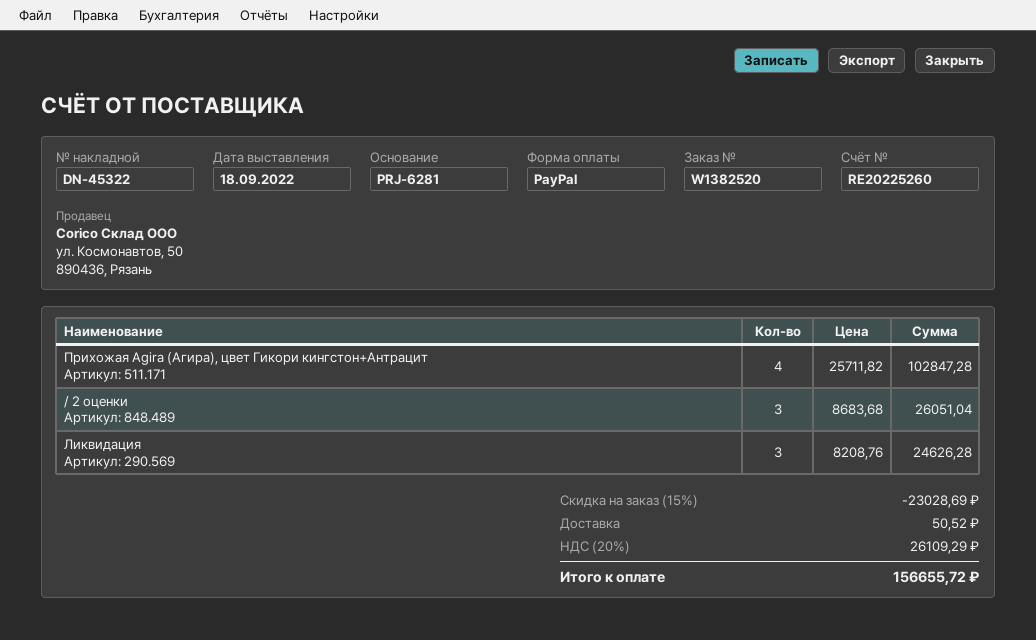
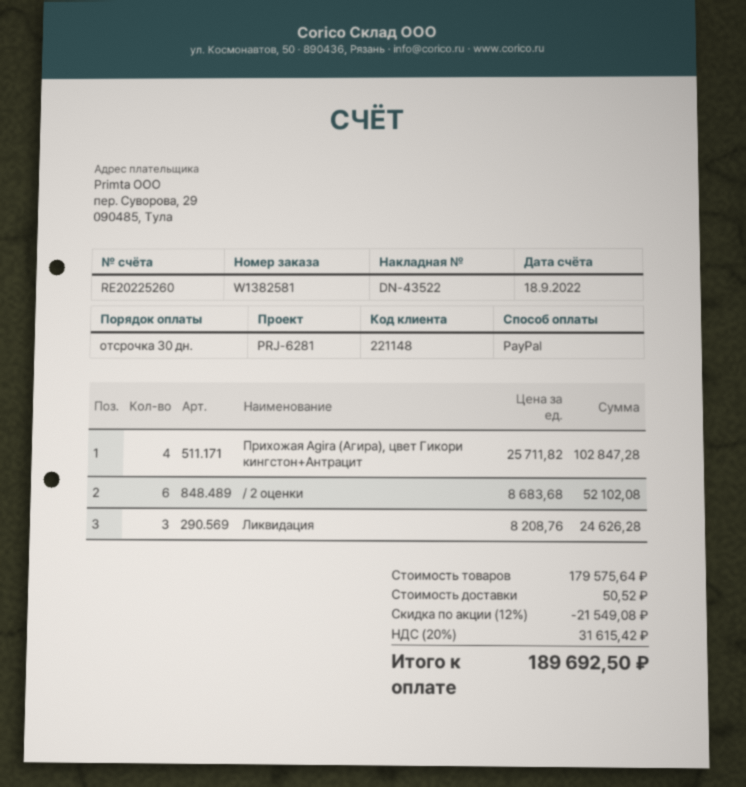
order number: W1382520 -> W1382581
delivery note number: DN-45322 -> DN-43522
/ 2 оценки: 3 x 8683.68 = 26051.04 -> 6 x 8683.68 = 52102.08
discount: 15% = 23028.69 -> 12% = 21549.08
tax: 20% = 26109.29 -> 20% = 31615.42
total: 156655.72 -> 189692.50

